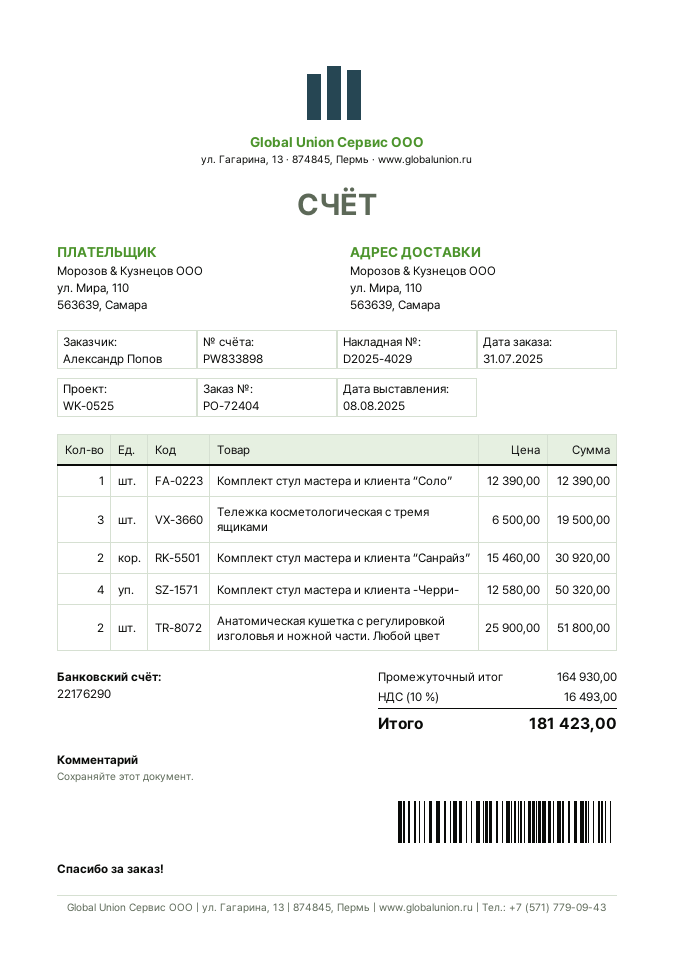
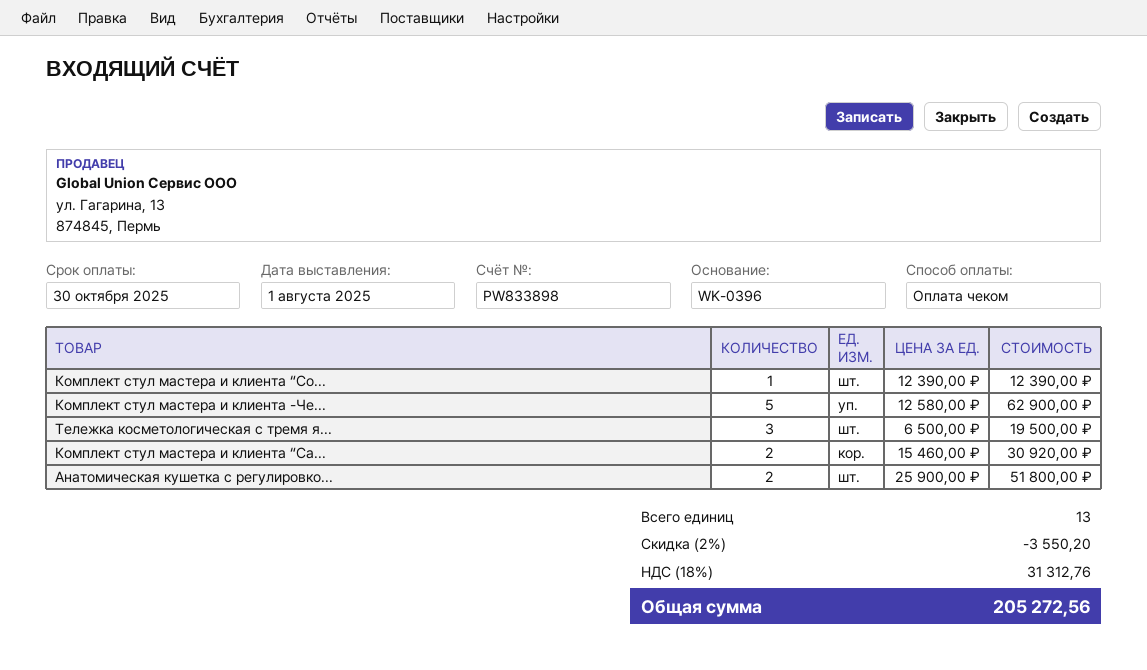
invoice date: 2025-08-08 -> 2025-08-01
reference: WK-0525 -> WK-0396
Комплект стул мастера и клиента -Черри-: 4 x 12580.00 = 50320.00 -> 5 x 12580.00 = 62900.00
discount: none -> 2% = 3550.20
tax: 10% = 16493.00 -> 18% = 31312.76
total: 181423.00 -> 205272.56

